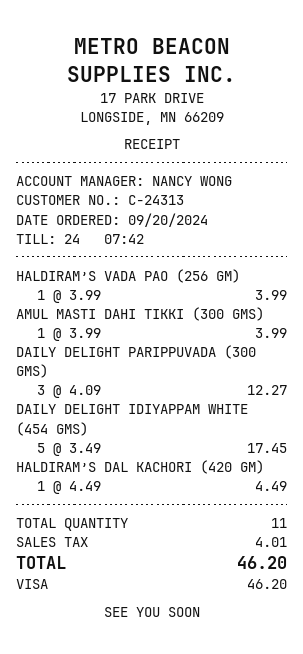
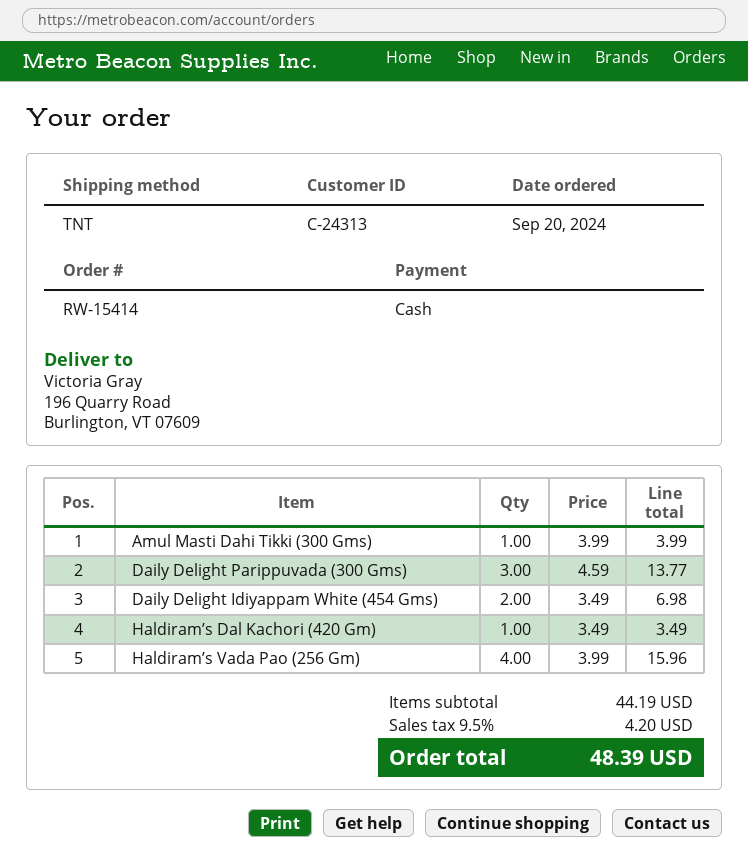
payment method: Visa -> cash
HALDIRAM’S VADA PAO (256 GM): 1 x 3.99 = 3.99 -> 4 x 3.99 = 15.96
DAILY DELIGHT PARIPPUVADA (300 GMS): 3 x 4.09 = 12.27 -> 3 x 4.59 = 13.77
DAILY DELIGHT IDIYAPPAM WHITE (454 GMS): 5 x 3.49 = 17.45 -> 2 x 3.49 = 6.98
HALDIRAM’S DAL KACHORI (420 GM): 1 x 4.49 = 4.49 -> 1 x 3.49 = 3.49
tax: 4.01 -> 4.20
total: 46.20 -> 48.39

